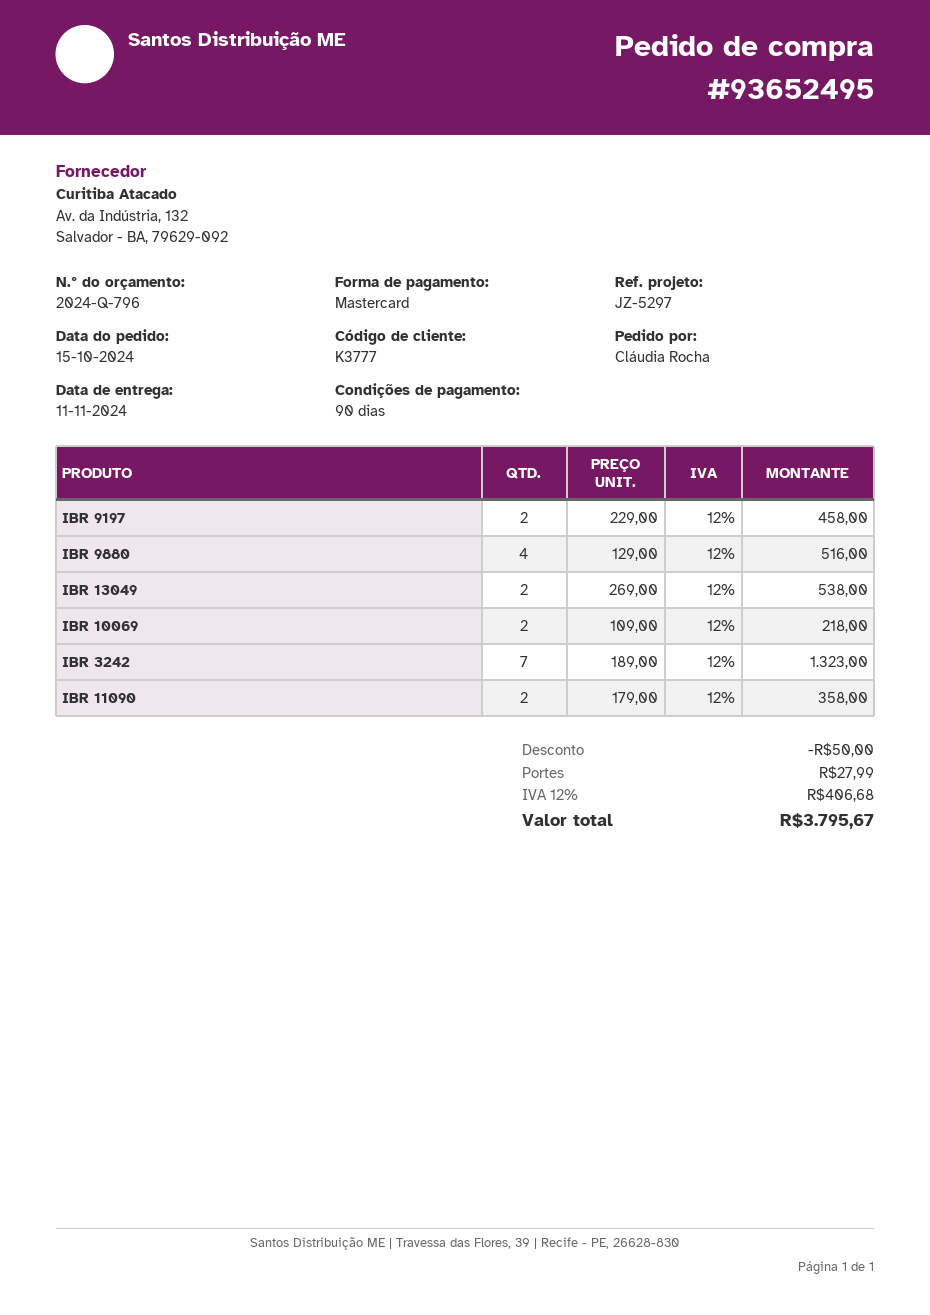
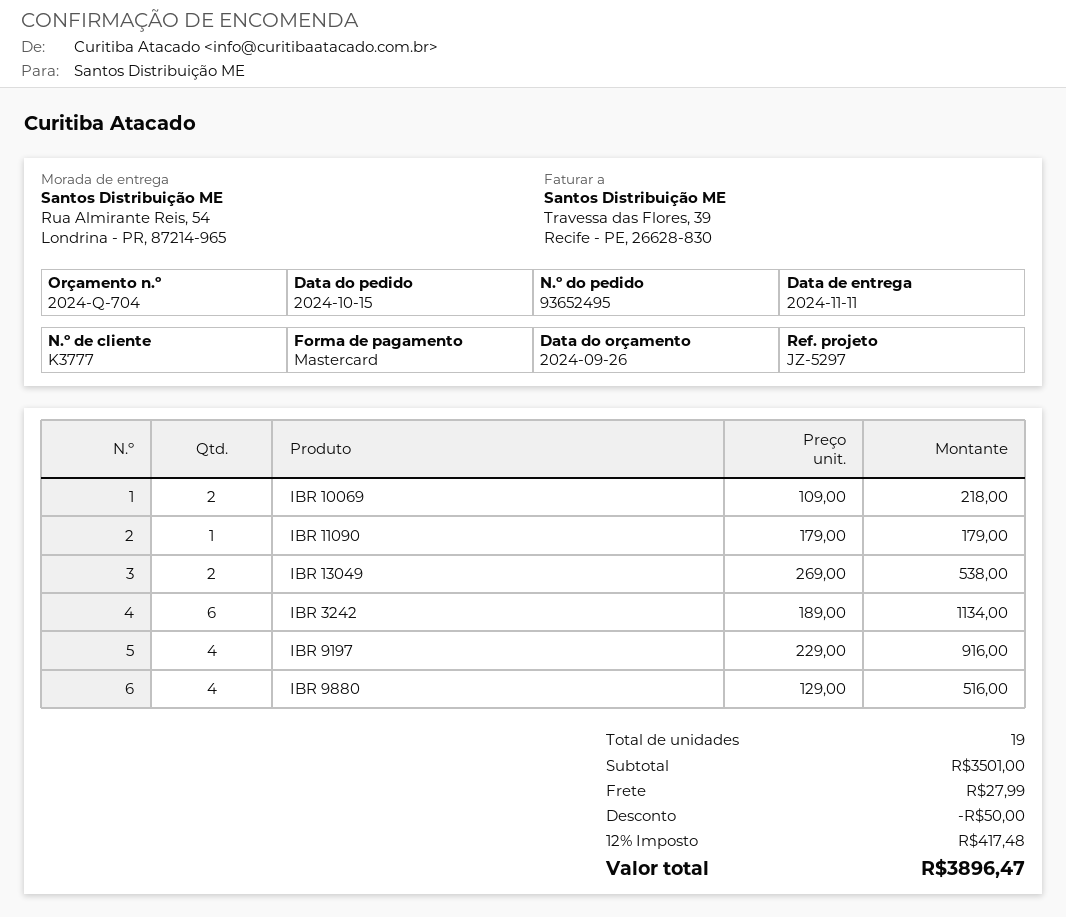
quote number: 2024-Q-796 -> 2024-Q-704
IBR 9197: 2 x 229.00 = 458.00 -> 4 x 229.00 = 916.00
IBR 3242: 7 x 189.00 = 1323.00 -> 6 x 189.00 = 1134.00
IBR 11090: 2 x 179.00 = 358.00 -> 1 x 179.00 = 179.00
tax: 12% = 406.68 -> 12% = 417.48
total: 3795.67 -> 3896.47

